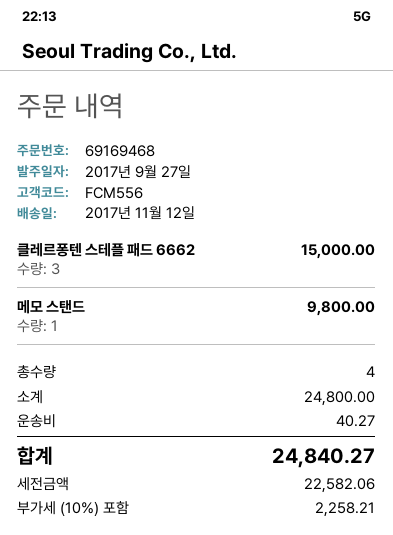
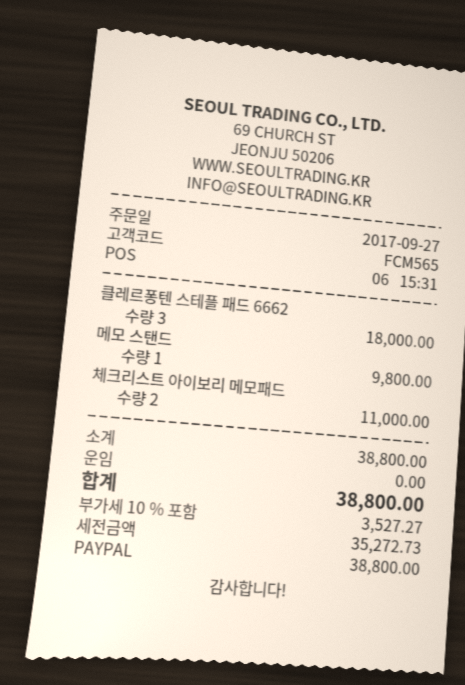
customer number: FCM556 -> FCM565
클레르퐁텐 스테플 패드 6662: 3 for 15000.00 -> 3 for 18000.00
체크리스트 아이보리 메모패드: none -> 2 for 11000.00
subtotal: 24800.00 -> 38800.00
shipping: 40.27 -> 0.00
net: 22582.06 -> 35272.73
tax: 10% = 2258.21 -> 10% = 3527.27
total: 24840.27 -> 38800.00

